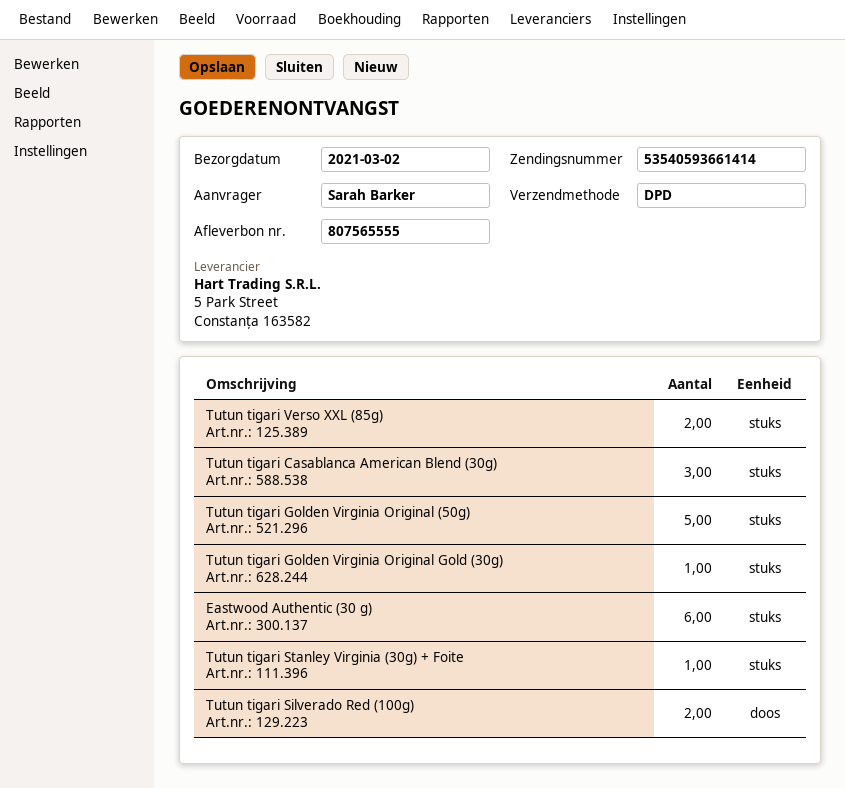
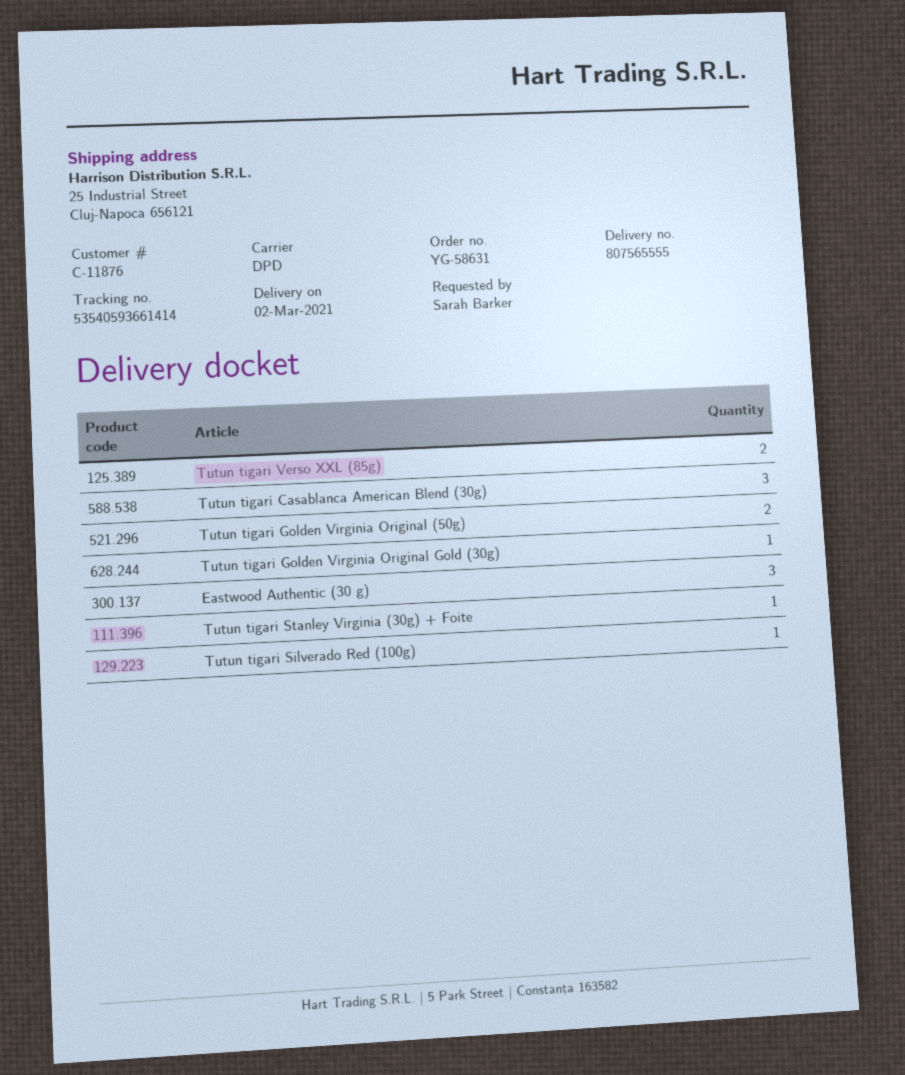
Tutun tigari Golden Virginia Original (50g): 5 -> 2
Eastwood Authentic (30 g): 6 -> 3
Tutun tigari Silverado Red (100g): 2 -> 1

